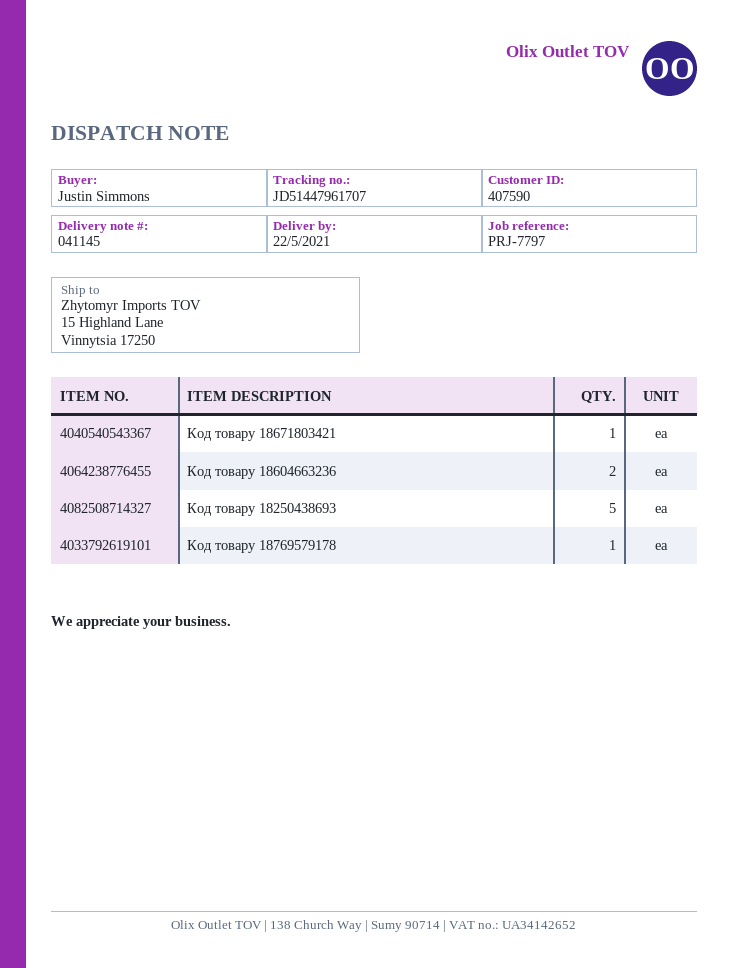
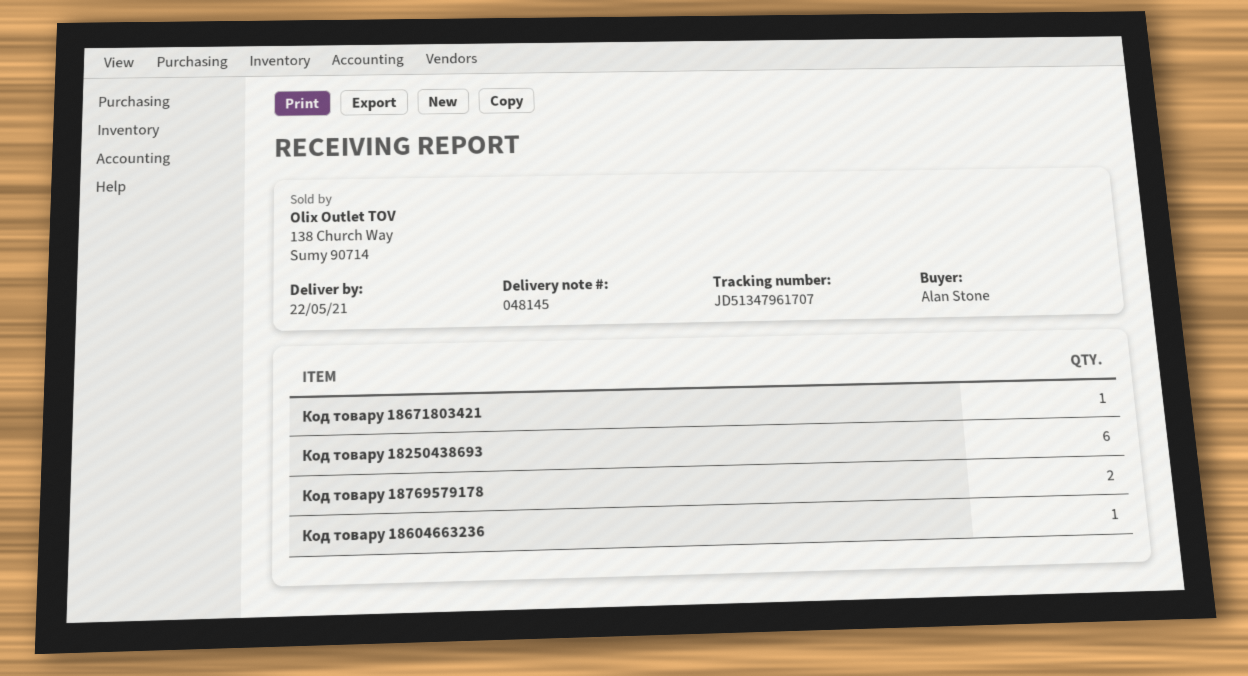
delivery note number: 041145 -> 048145
ordered by: Justin Simmons -> Alan Stone
tracking number: JD51447961707 -> JD51347961707
Код товару 18604663236: 2 -> 1
Код товару 18250438693: 5 -> 6
Код товару 18769579178: 1 -> 2

